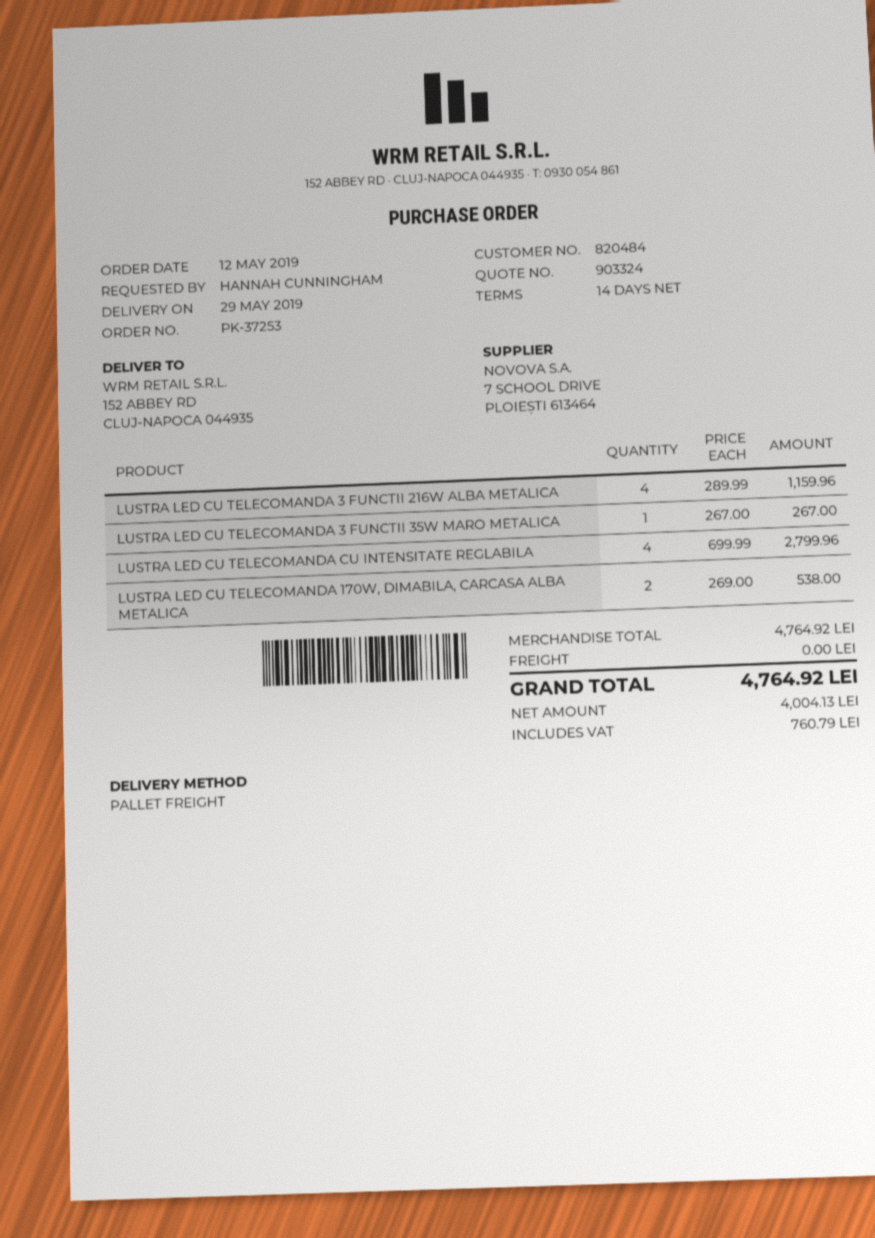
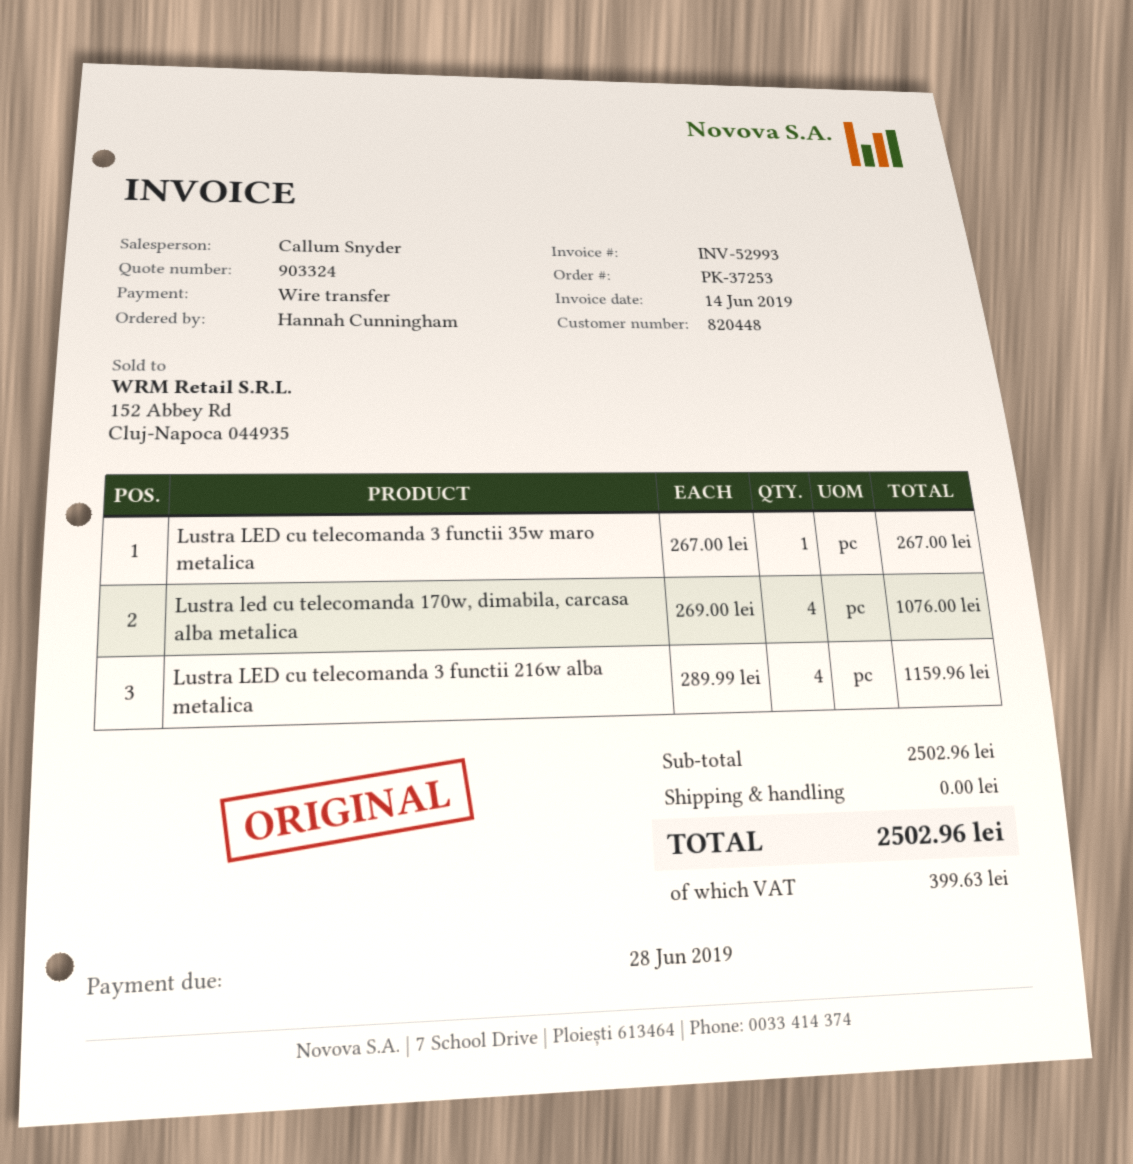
customer number: 820484 -> 820448
LUSTRA LED CU TELECOMANDA CU INTENSITATE REGLABILA: 4 x 699.99 = 2799.96 -> none
LUSTRA LED CU TELECOMANDA 170W, DIMABILA, CARCASA ALBA METALICA: 2 x 269.00 = 538.00 -> 4 x 269.00 = 1076.00
subtotal: 4764.92 -> 2502.96
tax: 760.79 -> 399.63
total: 4764.92 -> 2502.96

